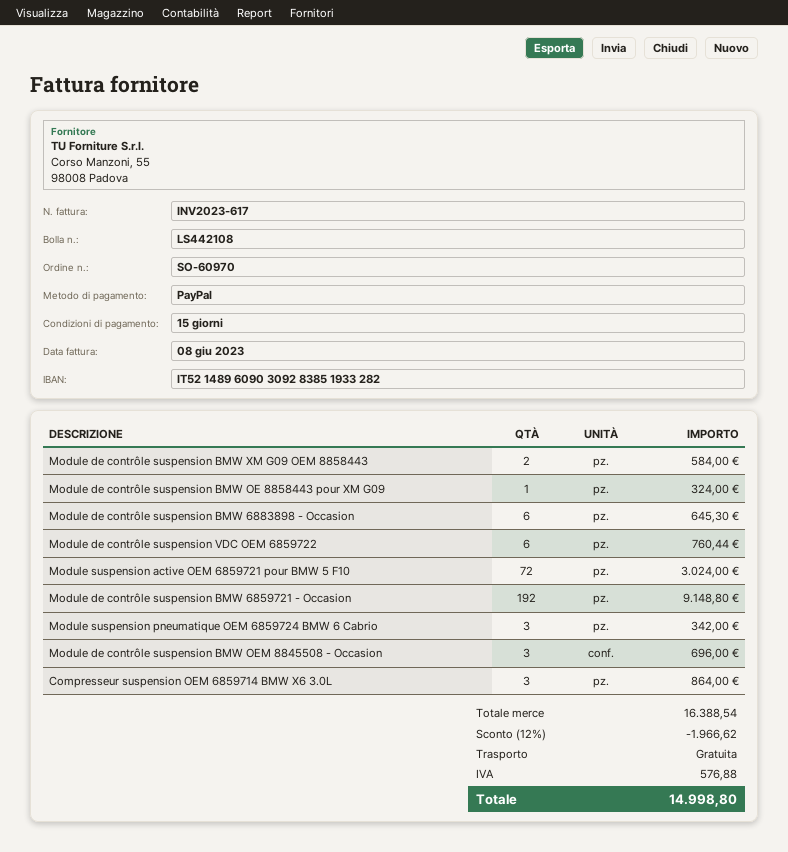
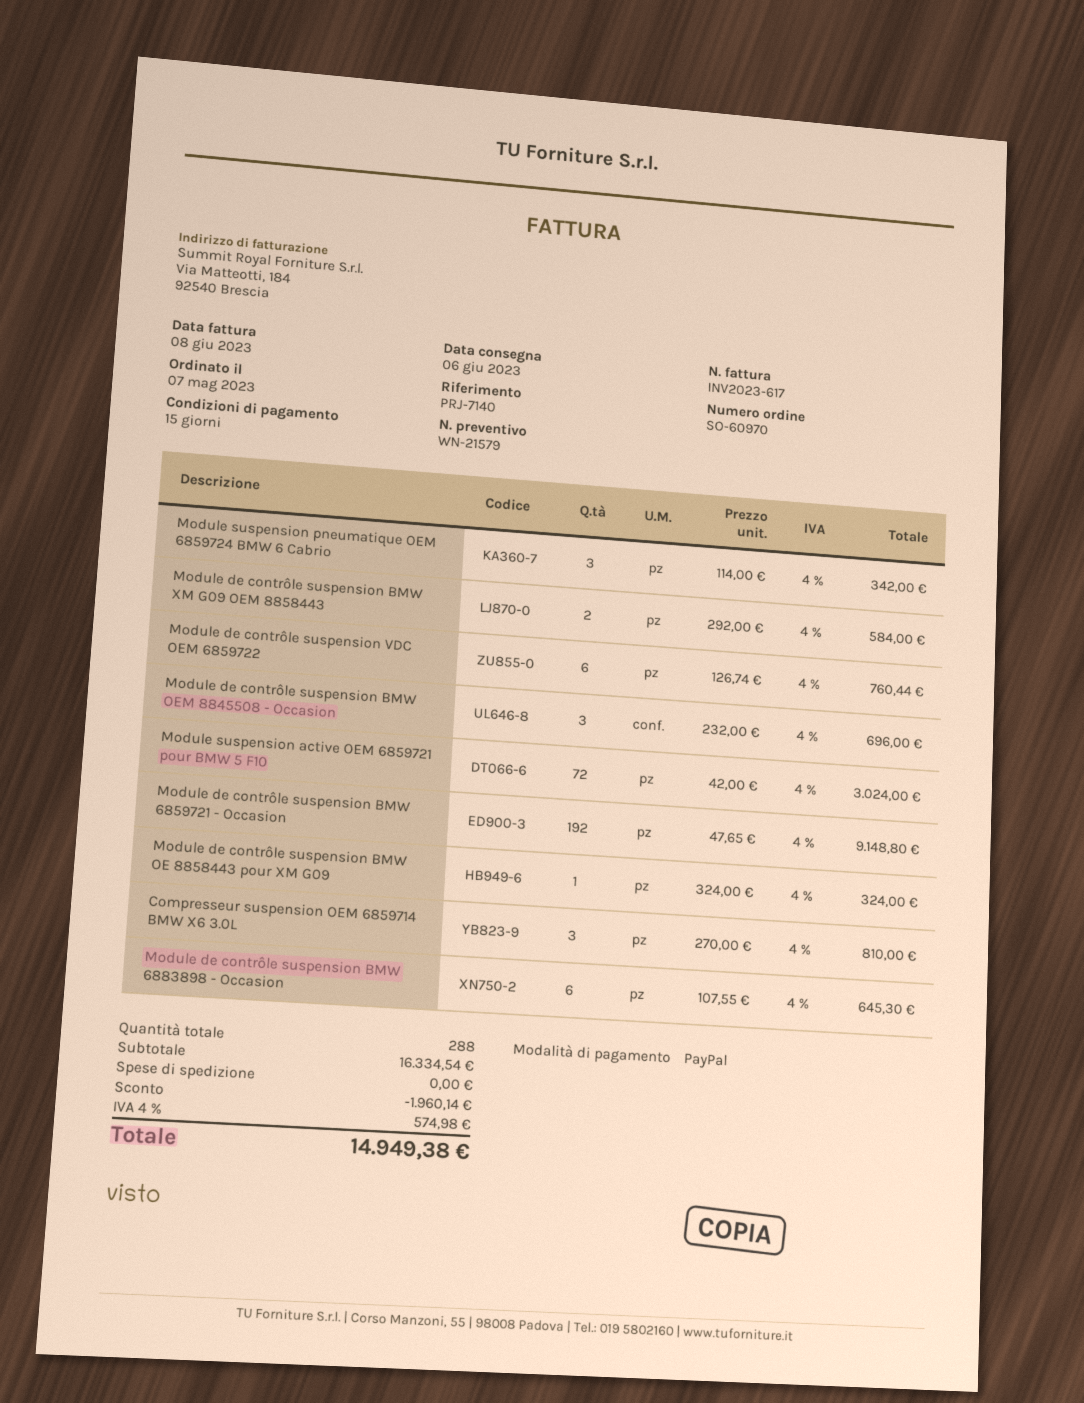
Compresseur suspension OEM 6859714 BMW X6 3.0L: 3 for 864.00 -> 3 for 810.00
subtotal: 16388.54 -> 16334.54
discount: 1966.62 -> 1960.14
tax: 576.88 -> 574.98
total: 14998.80 -> 14949.38

